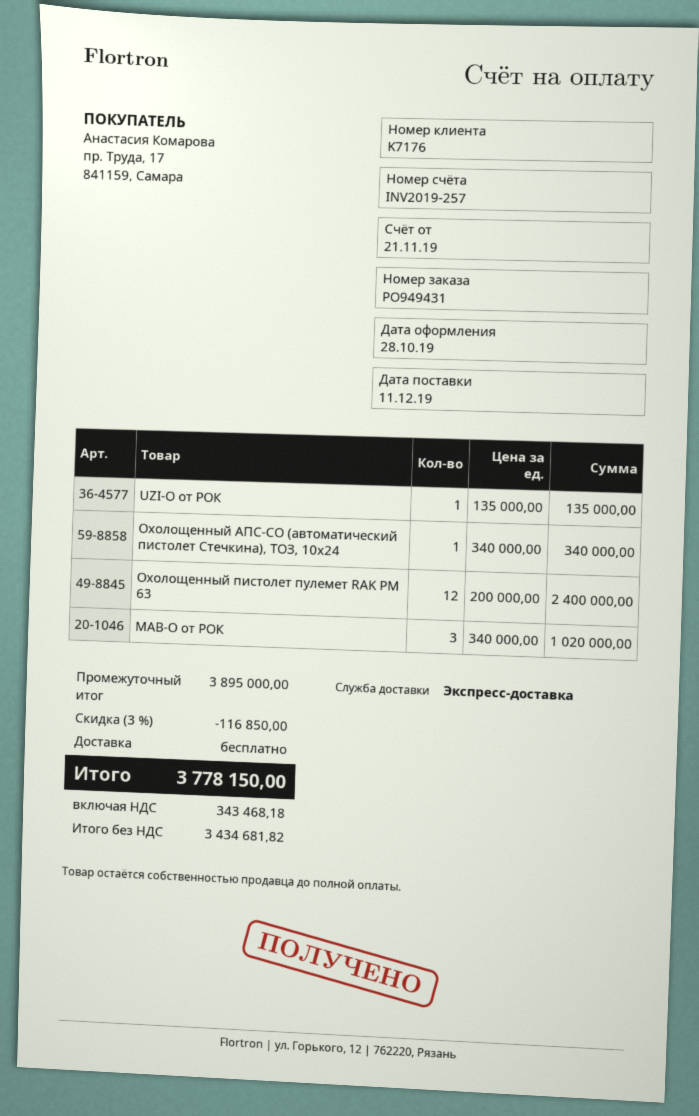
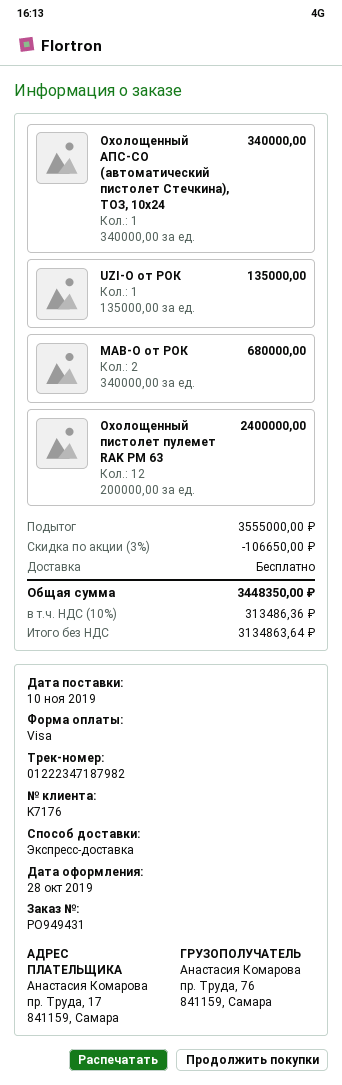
delivery date: 2019-12-11 -> 2019-11-10
MAB-O от РОК: 3 x 340000.00 = 1020000.00 -> 2 x 340000.00 = 680000.00
subtotal: 3895000.00 -> 3555000.00
discount: 3% = 116850.00 -> 3% = 106650.00
net: 3434681.82 -> 3134863.64
tax: 343468.18 -> 313486.36
total: 3778150.00 -> 3448350.00

